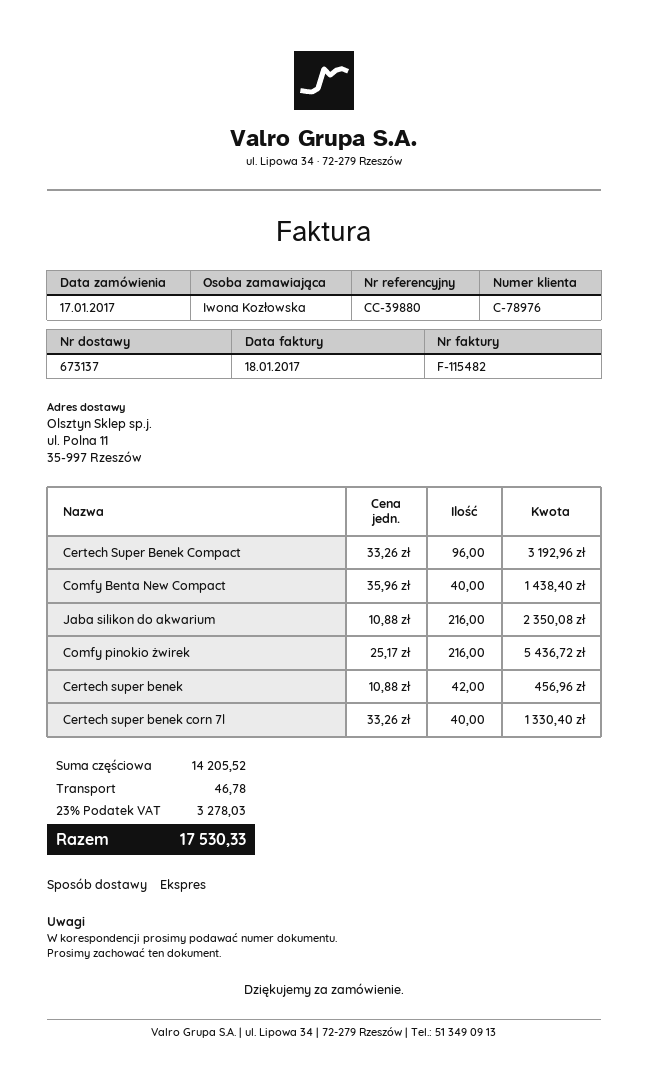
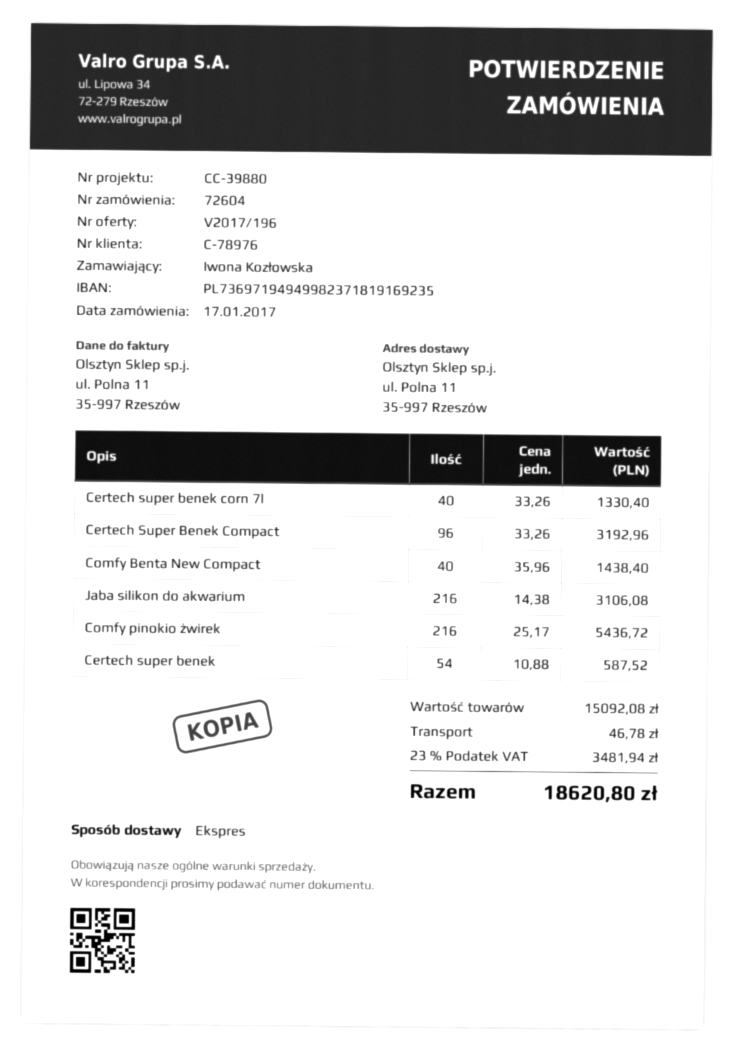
Jaba silikon do akwarium: 216 x 10.88 = 2350.08 -> 216 x 14.38 = 3106.08
Certech super benek: 42 x 10.88 = 456.96 -> 54 x 10.88 = 587.52
subtotal: 14205.52 -> 15092.08
tax: 23% = 3278.03 -> 23% = 3481.94
total: 17530.33 -> 18620.80

